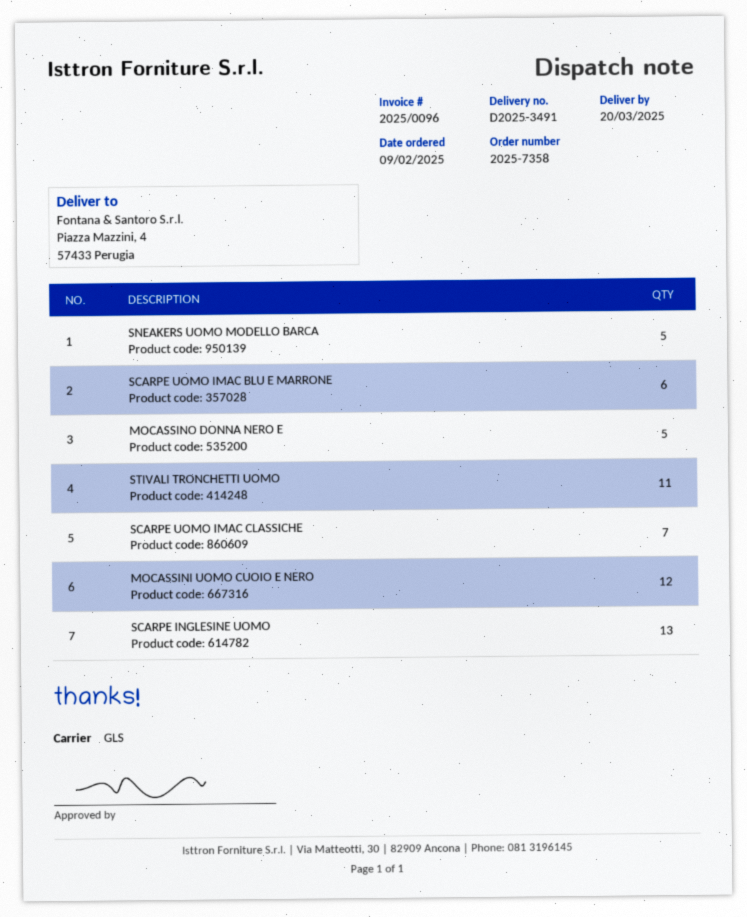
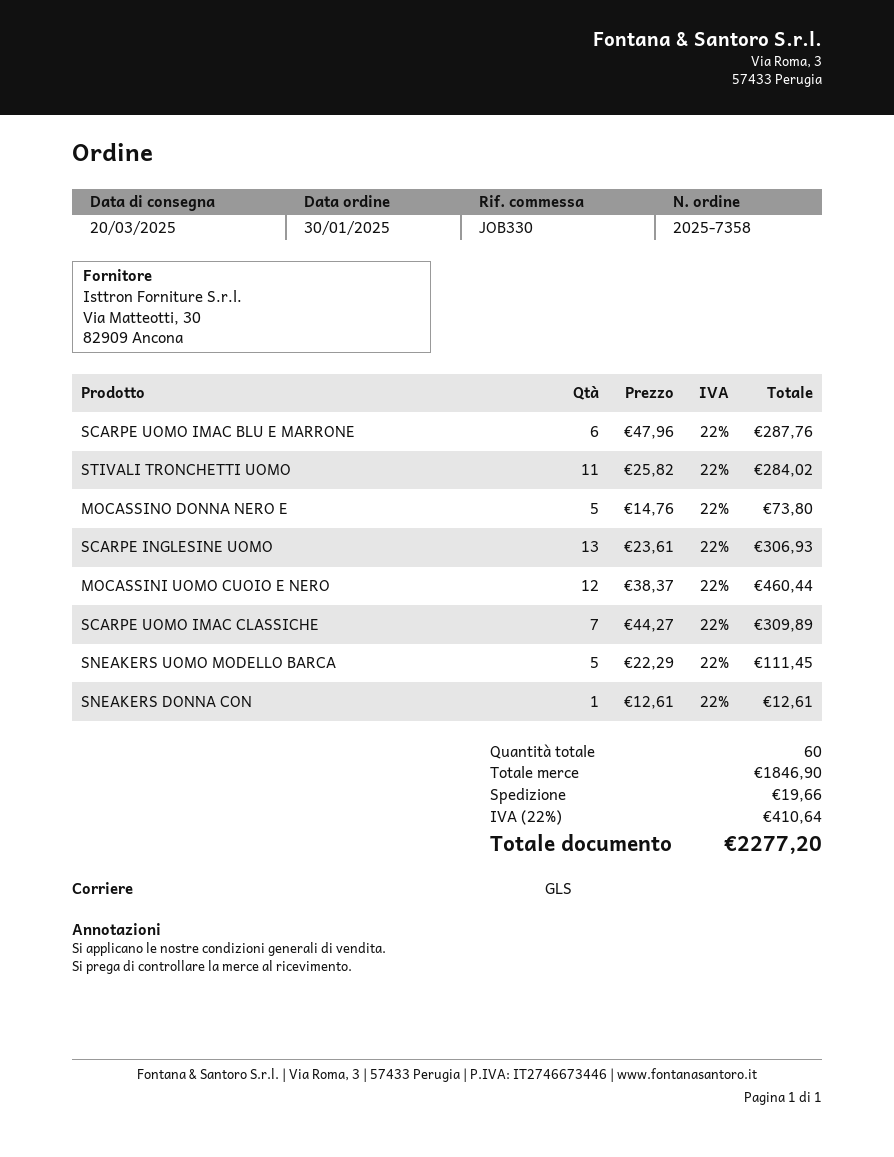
order date: 2025-02-09 -> 2025-01-30
SNEAKERS DONNA CON: none -> 1

